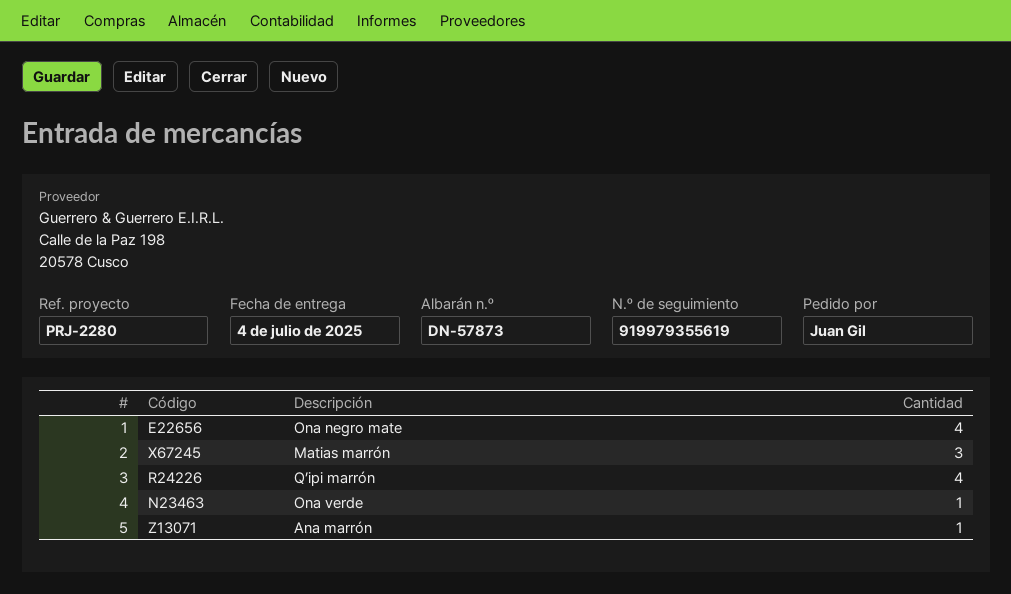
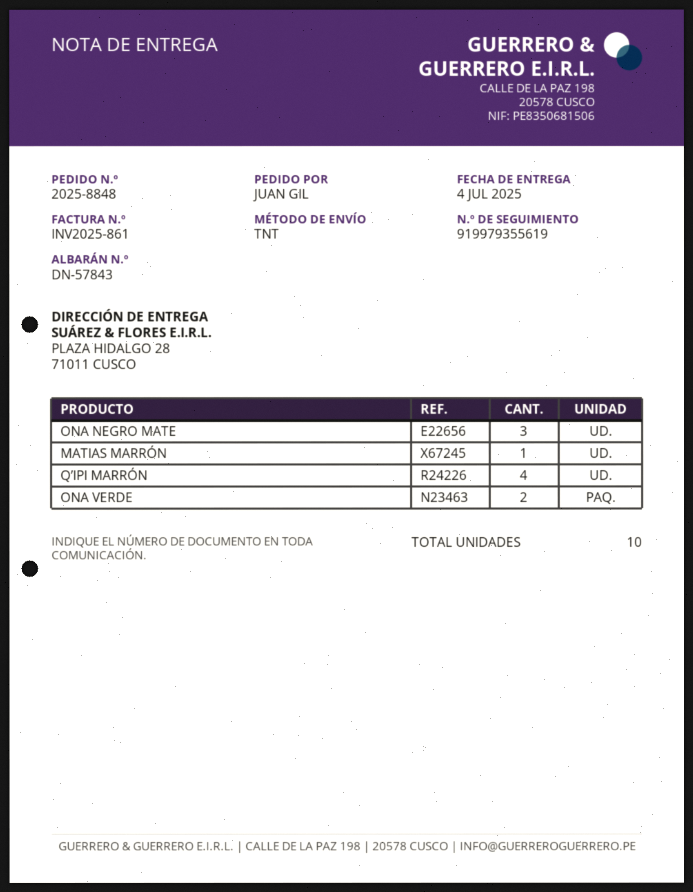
delivery note number: DN-57873 -> DN-57843
Ona negro mate: 4 -> 3
Matias marrón: 3 -> 1
Ona verde: 1 -> 2
Ana marrón: 1 -> none

